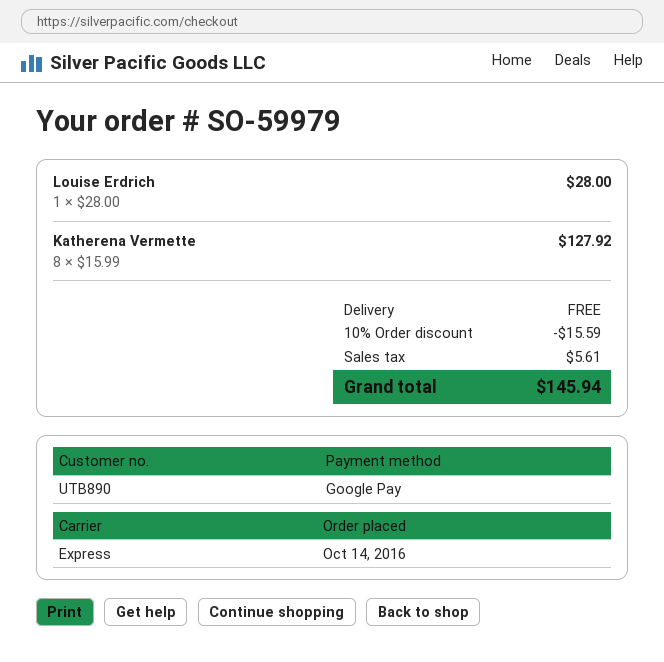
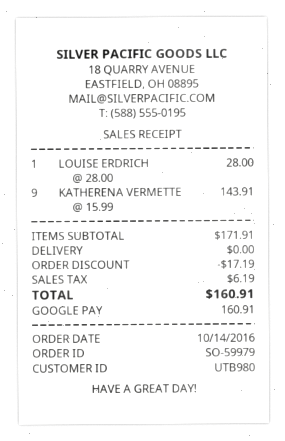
customer number: UTB890 -> UTB980
Katherena Vermette: 8 x 15.99 = 127.92 -> 9 x 15.99 = 143.91
discount: 15.59 -> 17.19
tax: 5.61 -> 6.19
total: 145.94 -> 160.91

